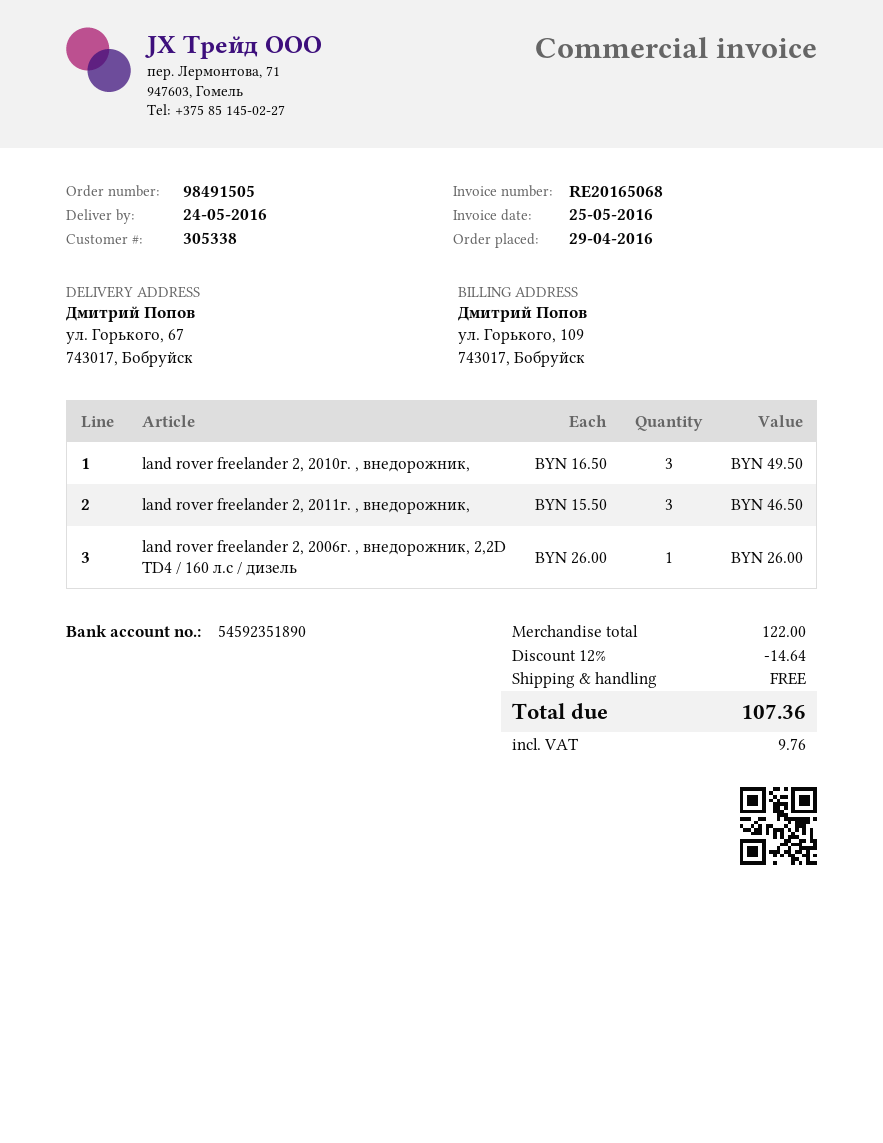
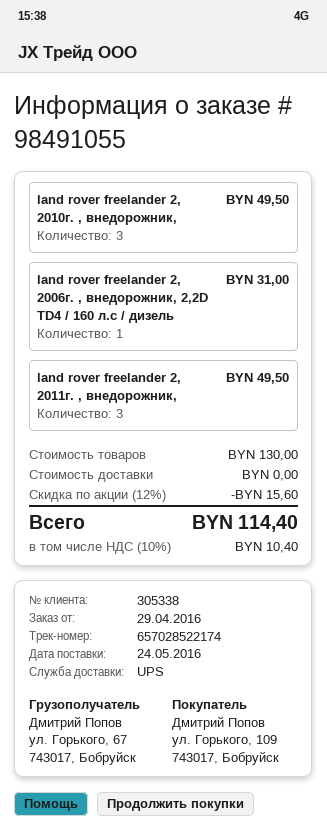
order number: 98491505 -> 98491055
land rover freelander 2, 2011г. , внедорожник,: 3 for 46.50 -> 3 for 49.50
land rover freelander 2, 2006г. , внедорожник, 2,2D TD4 / 160 л.с / дизель: 1 for 26.00 -> 1 for 31.00
subtotal: 122.00 -> 130.00
discount: 12% = 14.64 -> 12% = 15.60
tax: 9.76 -> 10.40
total: 107.36 -> 114.40

